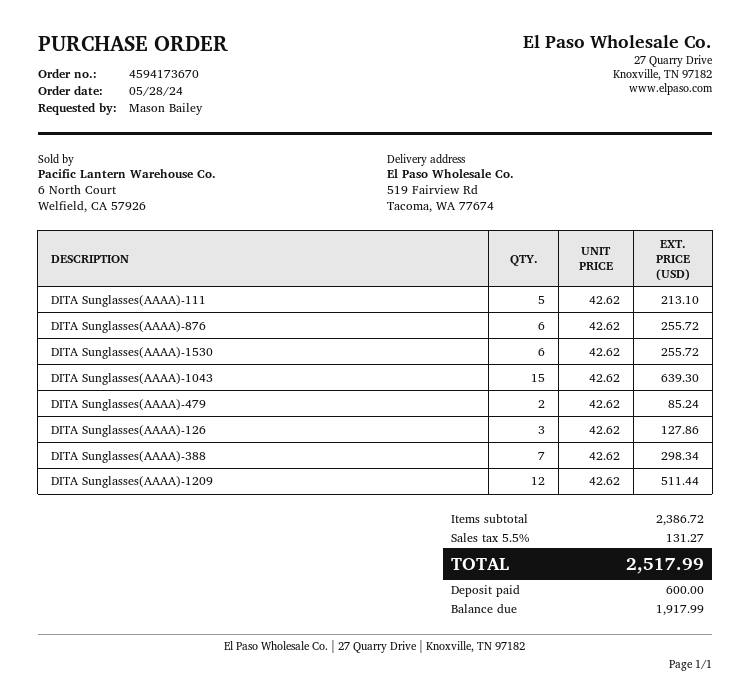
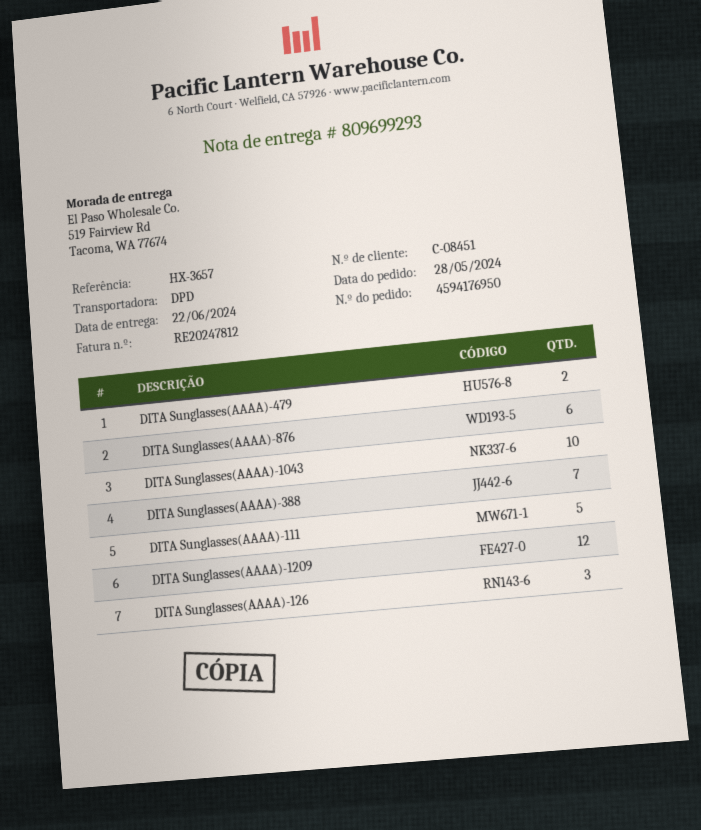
order number: 4594173670 -> 4594176950
DITA Sunglasses(AAAA)-1530: 6 -> none
DITA Sunglasses(AAAA)-1043: 15 -> 10

